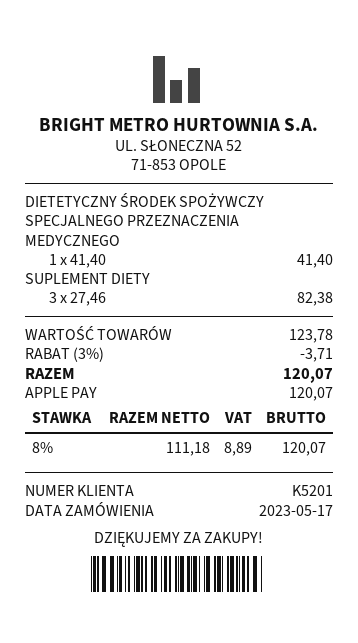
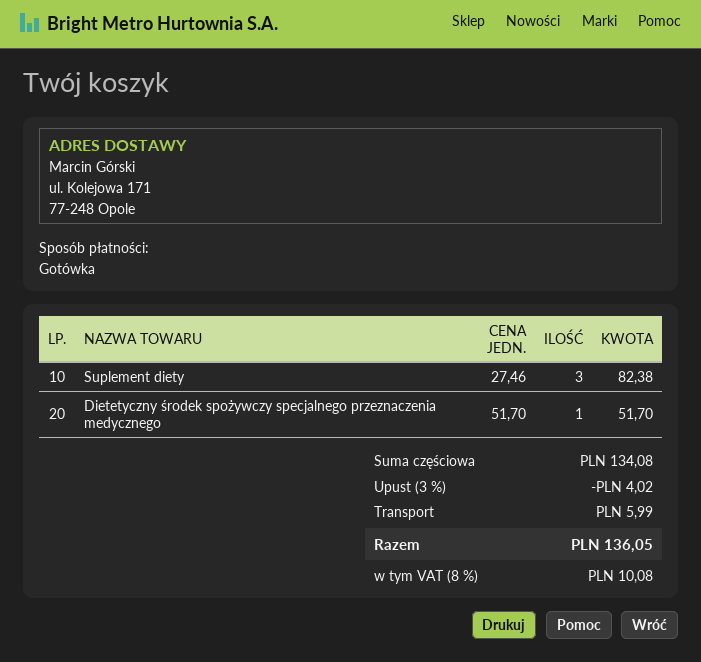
payment method: Apple Pay -> cash
DIETETYCZNY ŚRODEK SPOŻYWCZY SPECJALNEGO PRZEZNACZENIA MEDYCZNEGO: 1 x 41.40 = 41.40 -> 1 x 51.70 = 51.70
subtotal: 123.78 -> 134.08
discount: 3% = 3.71 -> 3% = 4.02
shipping: none -> 5.99
tax: 8% = 8.89 -> 8% = 10.08
total: 120.07 -> 136.05

